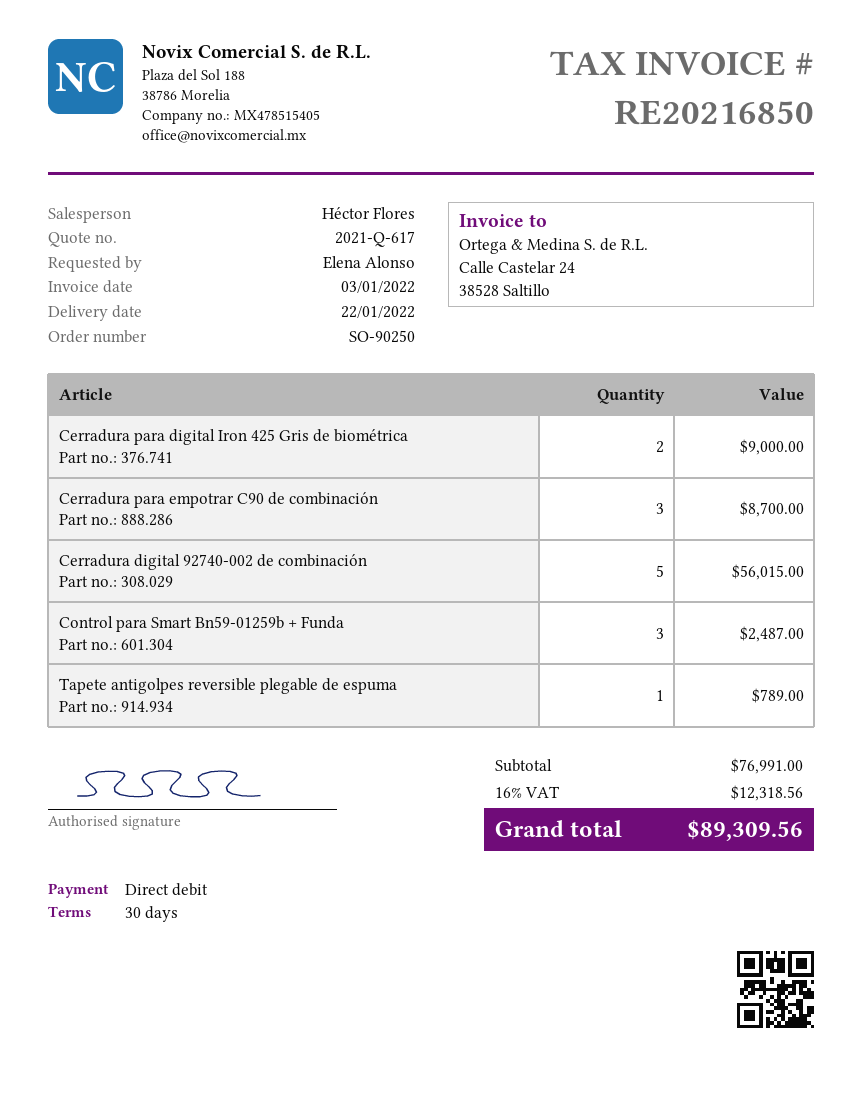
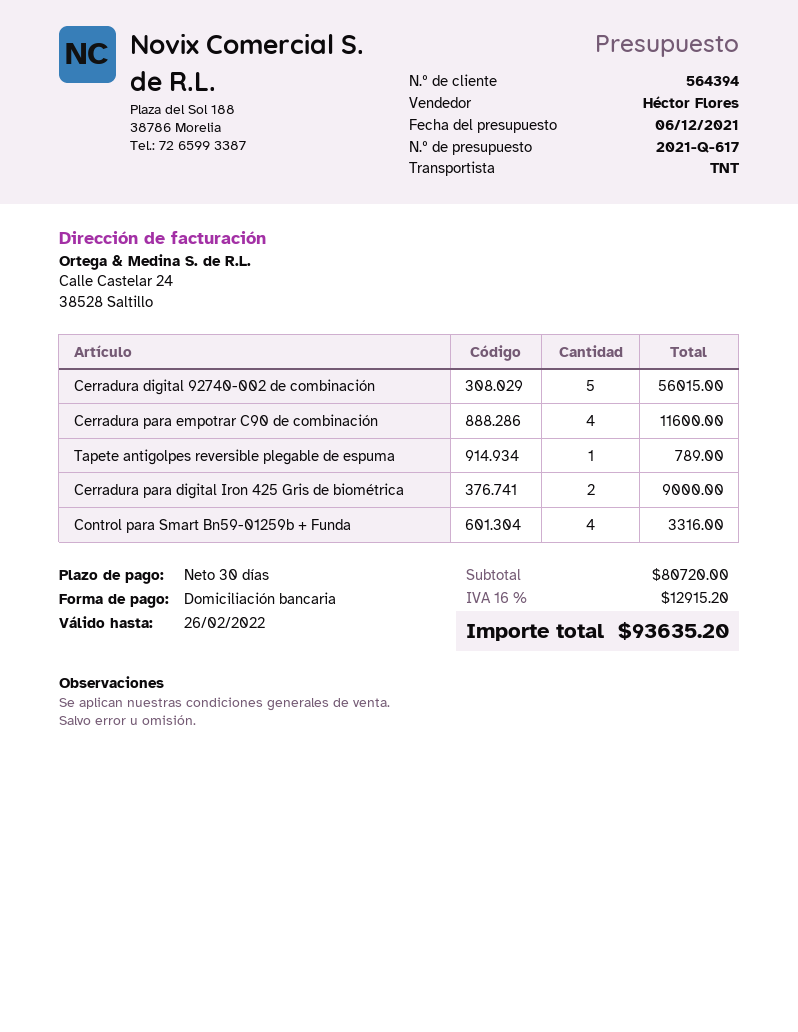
Cerradura para empotrar C90 de combinación: 3 for 8700.00 -> 4 for 11600.00
Control para Smart Bn59-01259b + Funda: 3 for 2487.00 -> 4 for 3316.00
subtotal: 76991.00 -> 80720.00
tax: 16% = 12318.56 -> 16% = 12915.20
total: 89309.56 -> 93635.20

